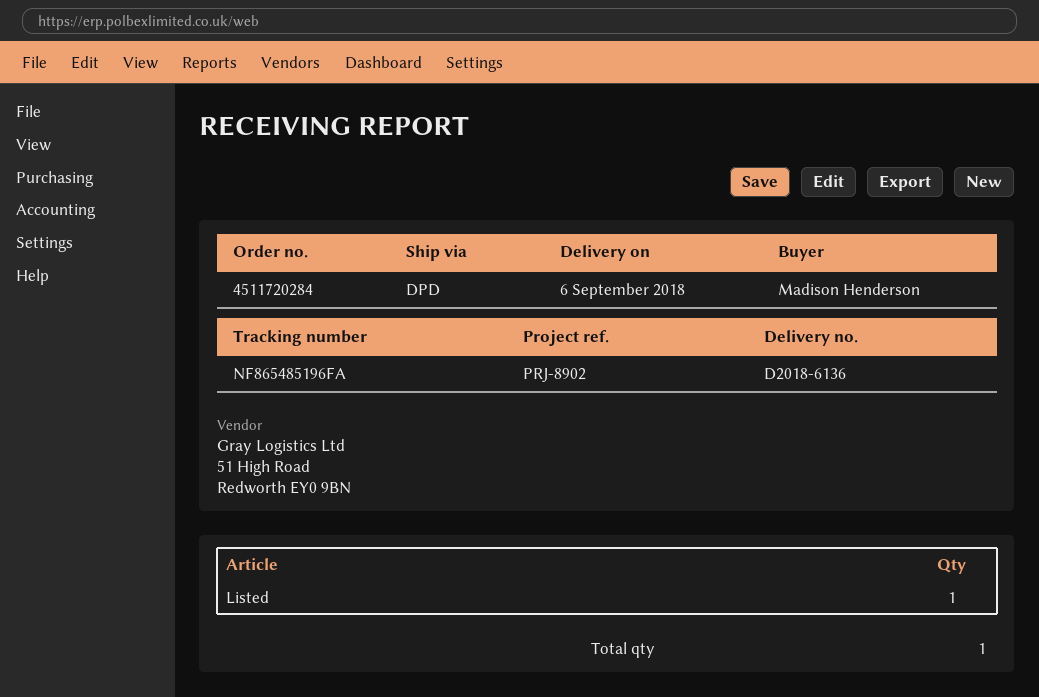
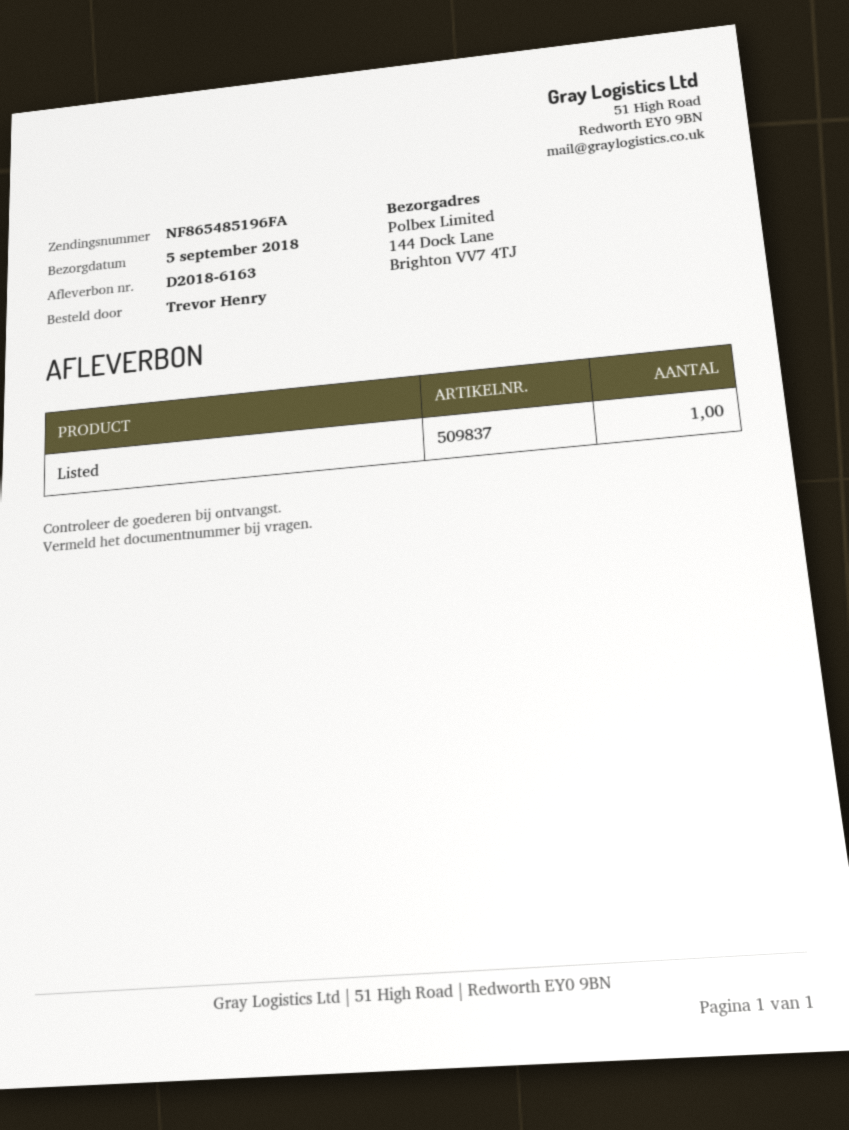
delivery note number: D2018-6136 -> D2018-6163
delivery date: 2018-09-06 -> 2018-09-05
ordered by: Madison Henderson -> Trevor Henry

